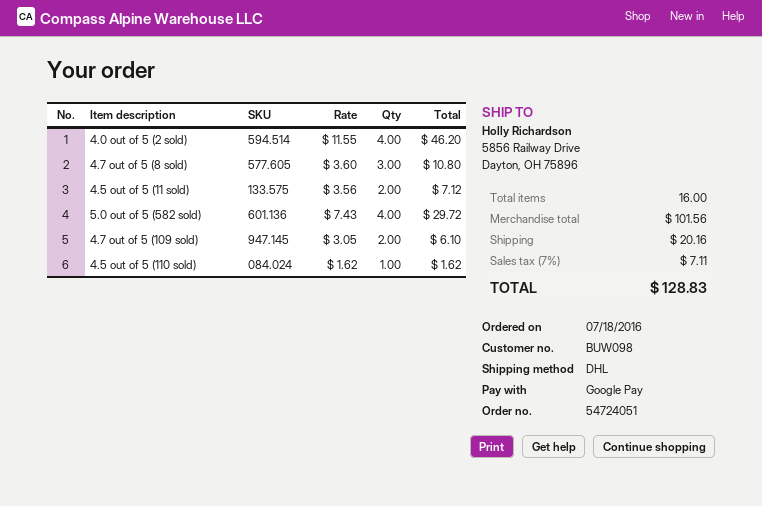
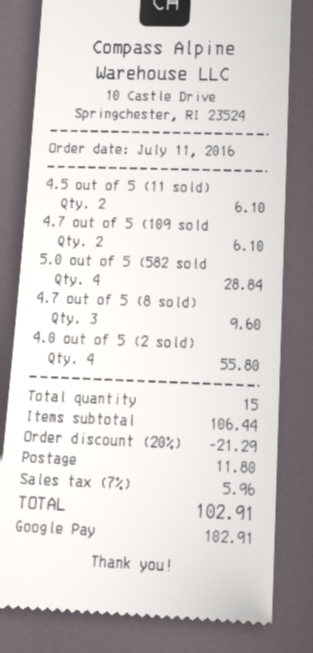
order date: 2016-07-18 -> 2016-07-11
4.0 out of 5 (2 sold): 4 for 46.20 -> 4 for 55.80
4.7 out of 5 (8 sold): 3 for 10.80 -> 3 for 9.60
4.5 out of 5 (11 sold): 2 for 7.12 -> 2 for 6.10
5.0 out of 5 (582 sold): 4 for 29.72 -> 4 for 28.84
4.5 out of 5 (110 sold): 1 for 1.62 -> none
total quantity: 16 -> 15
subtotal: 101.56 -> 106.44
discount: none -> 20% = 21.29
shipping: 20.16 -> 11.80
tax: 7% = 7.11 -> 7% = 5.96
total: 128.83 -> 102.91

